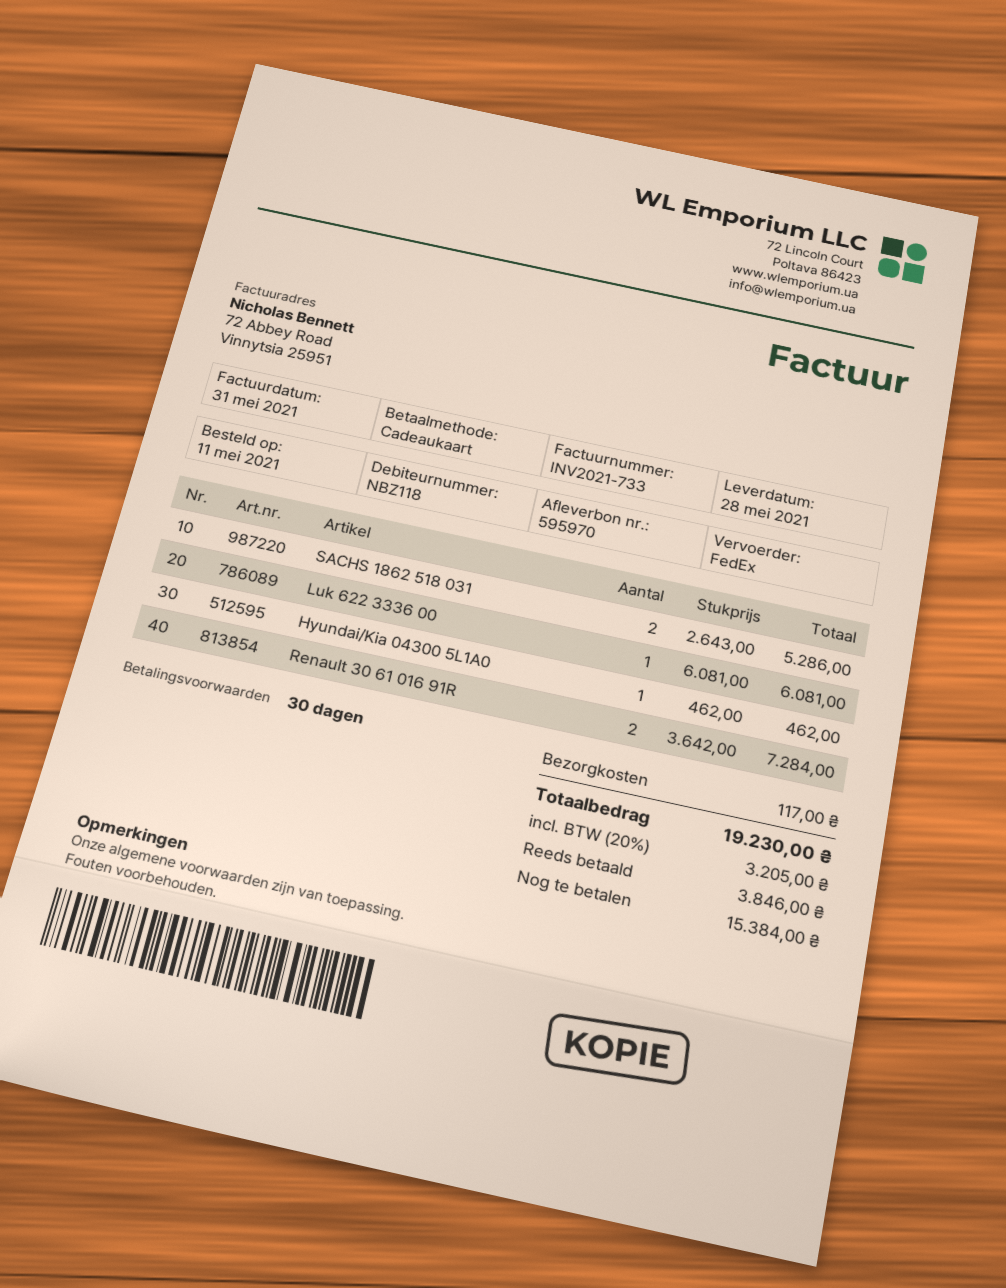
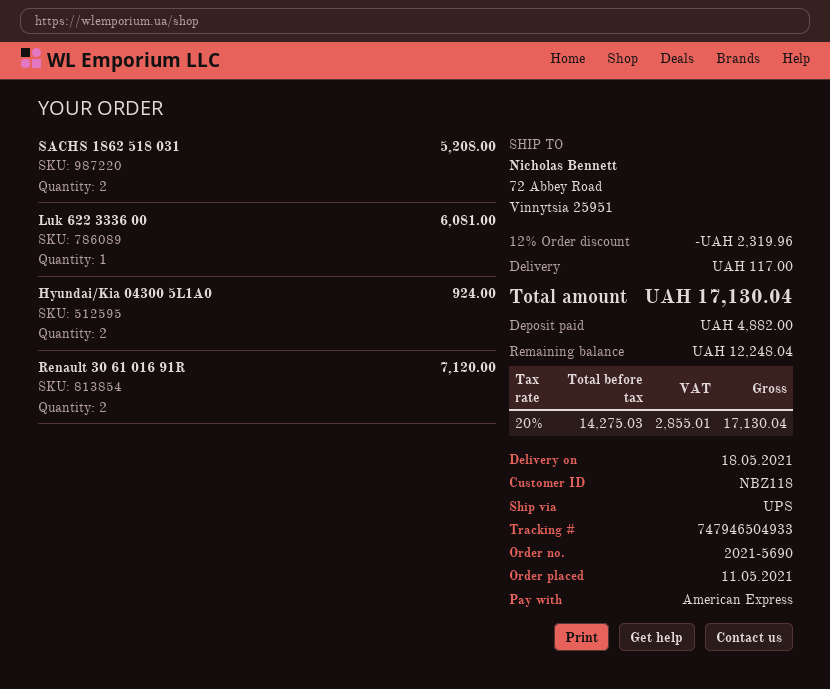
delivery date: 2021-05-28 -> 2021-05-18
payment method: gift card -> American Express
shipping method: FedEx -> UPS
SACHS 1862 518 031: 2 for 5286.00 -> 2 for 5208.00
Hyundai/Kia 04300 5L1A0: 1 for 462.00 -> 2 for 924.00
Renault 30 61 016 91R: 2 for 7284.00 -> 2 for 7120.00
discount: none -> 12% = 2319.96
tax: 20% = 3205.00 -> 20% = 2855.01
total: 19230.00 -> 17130.04
deposit: 3846.00 -> 4882.00
balance: 15384.00 -> 12248.04

